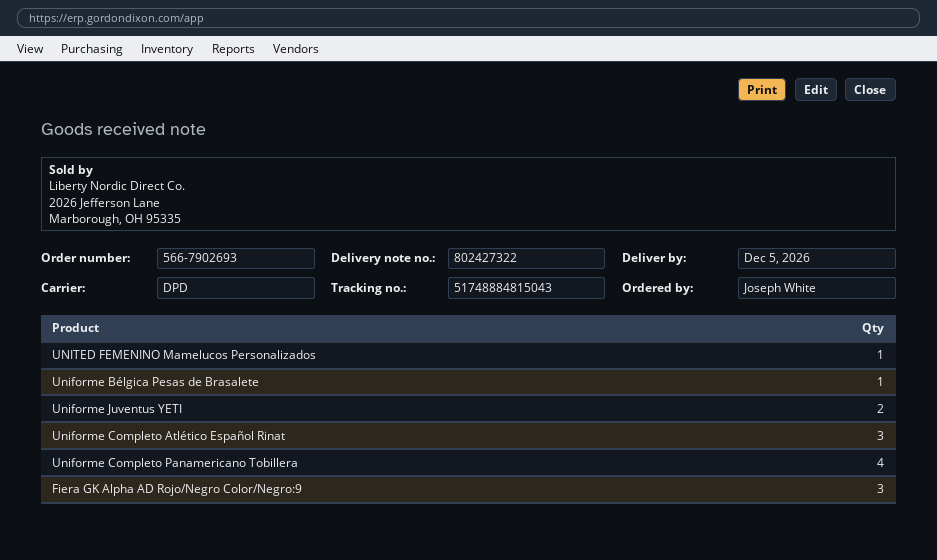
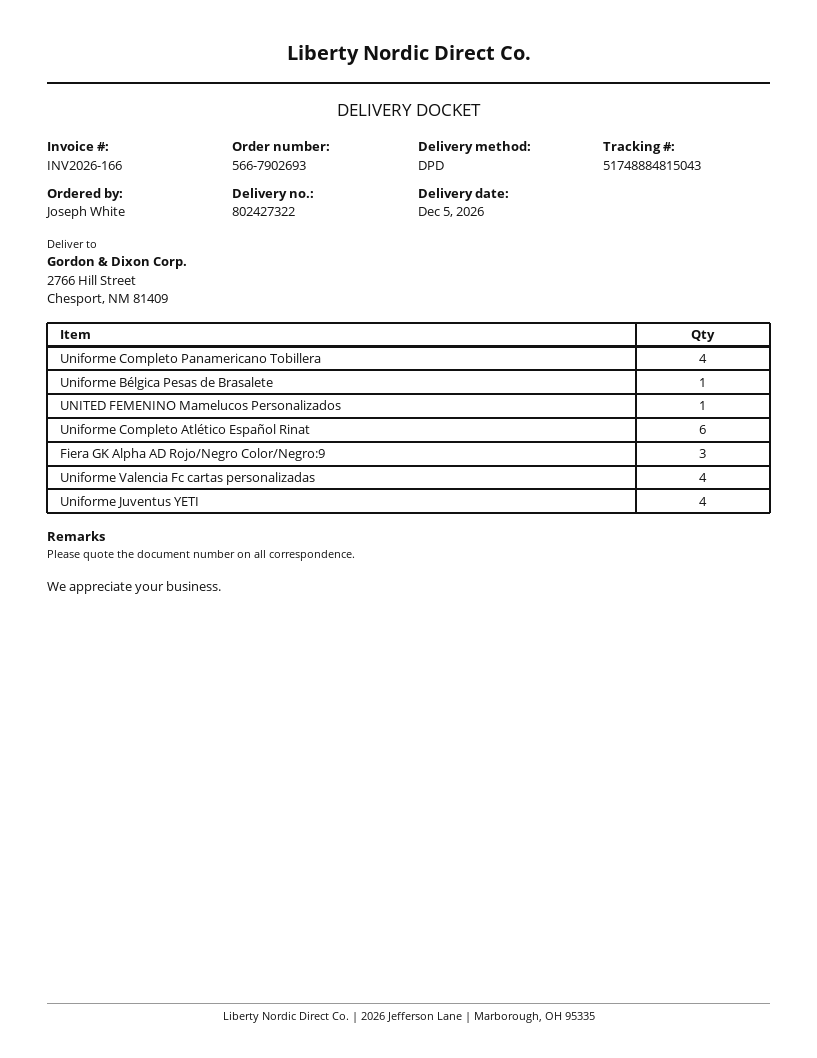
Uniforme Juventus YETI: 2 -> 4
Uniforme Completo Atlético Español Rinat: 3 -> 6
Uniforme Valencia Fc cartas personalizadas: none -> 4

